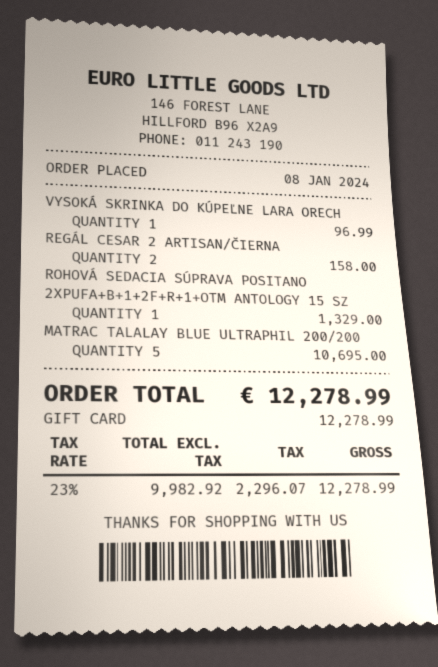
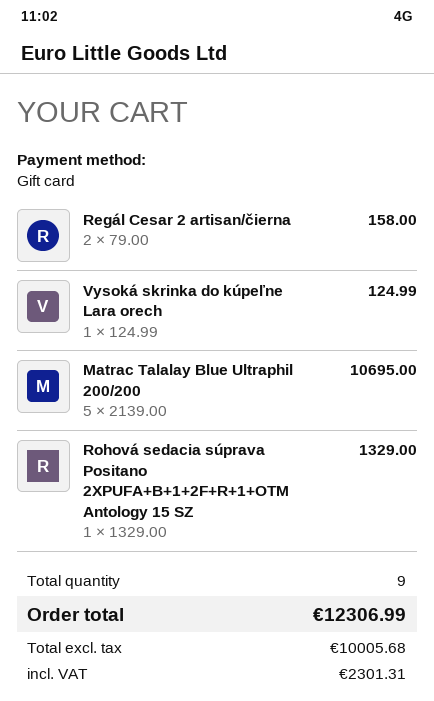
VYSOKÁ SKRINKA DO KÚPEĽNE LARA ORECH: 1 for 96.99 -> 1 for 124.99
net: 9982.92 -> 10005.68
tax: 2296.07 -> 2301.31
total: 12278.99 -> 12306.99

